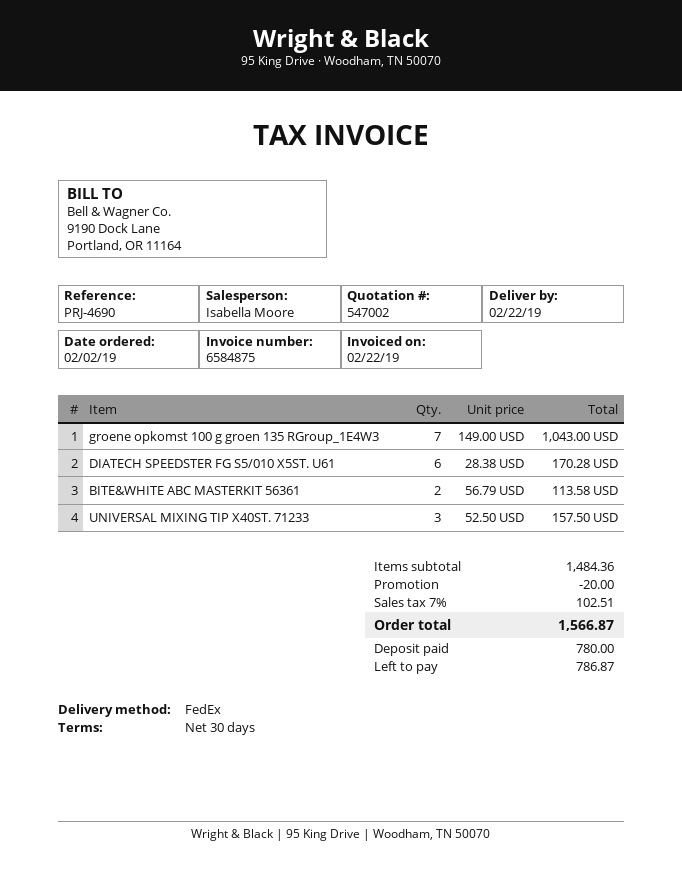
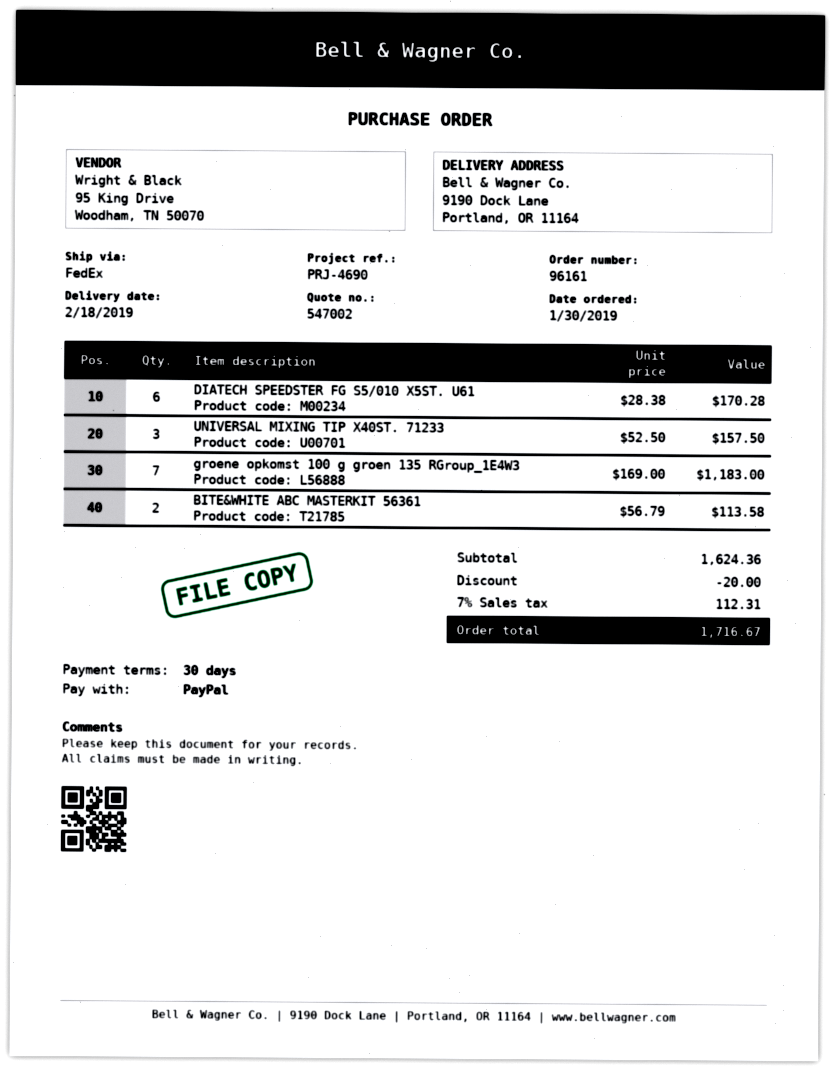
order date: 2019-02-02 -> 2019-01-30
delivery date: 2019-02-22 -> 2019-02-18
groene opkomst 100 g groen 135 RGroup_1E4W3: 7 x 149.00 = 1043.00 -> 7 x 169.00 = 1183.00
subtotal: 1484.36 -> 1624.36
tax: 7% = 102.51 -> 7% = 112.31
total: 1566.87 -> 1716.67

